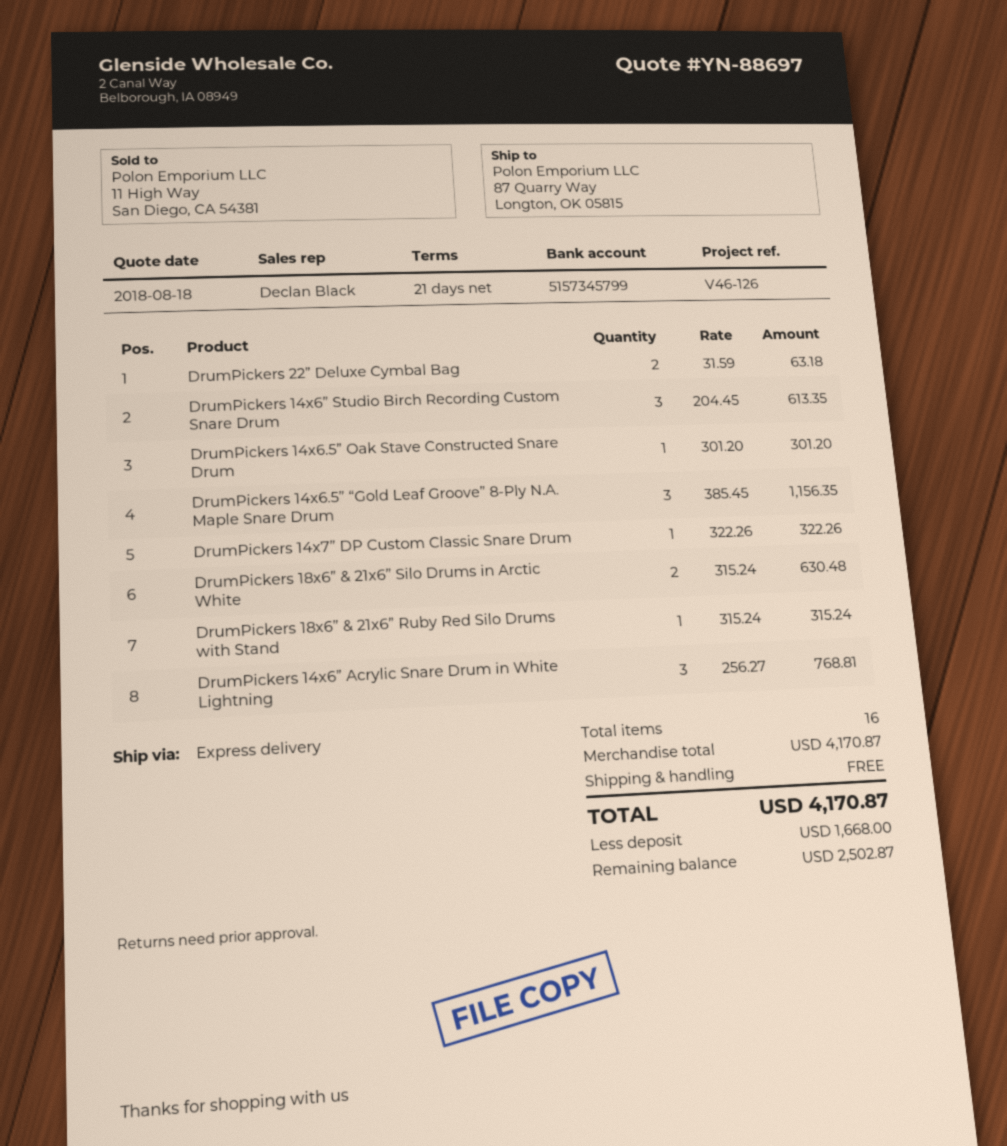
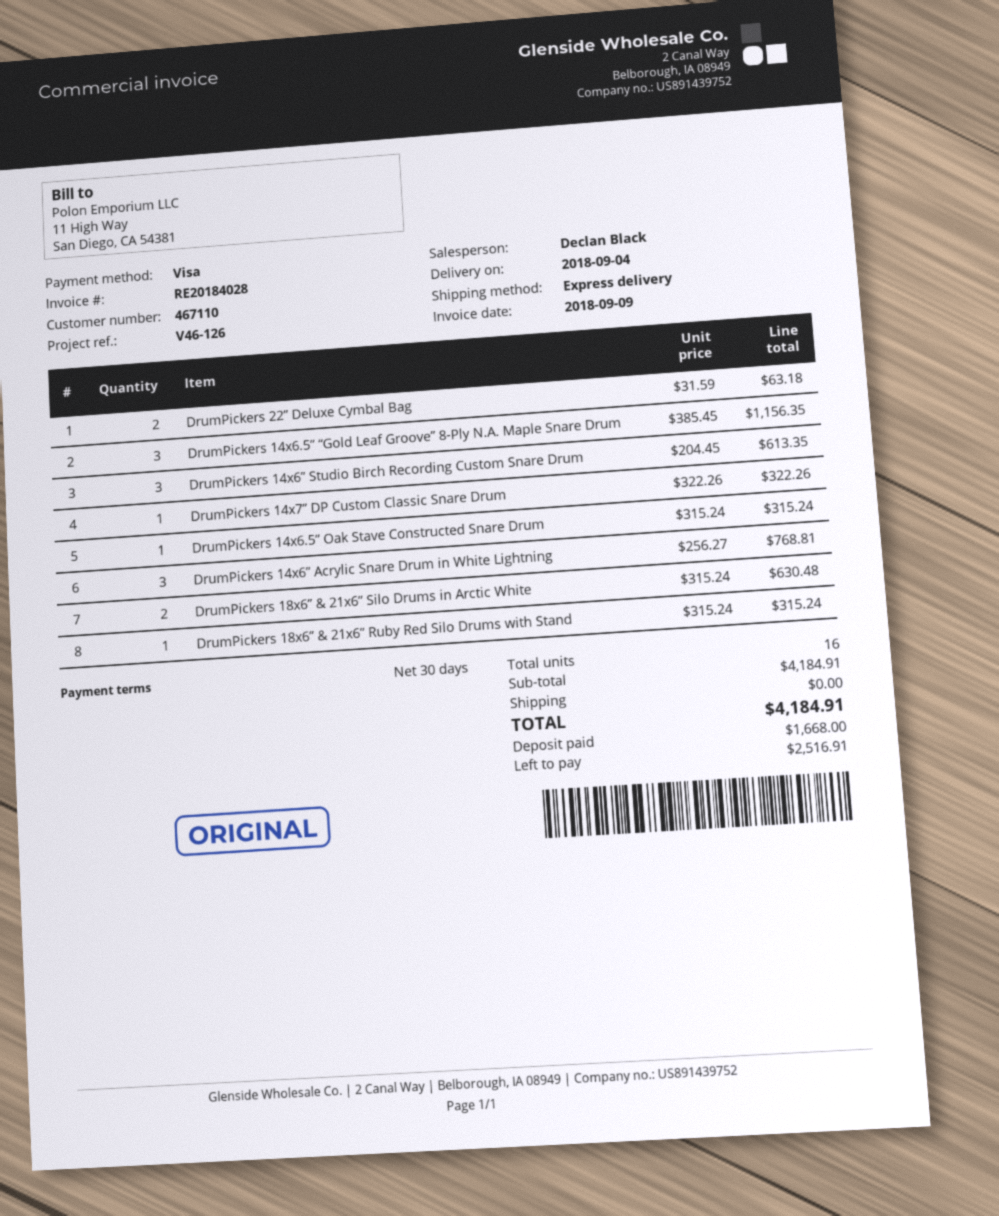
payment terms: 21 days -> 30 days
DrumPickers 14x6.5” Oak Stave Constructed Snare Drum: 1 x 301.20 = 301.20 -> 1 x 315.24 = 315.24
subtotal: 4170.87 -> 4184.91
total: 4170.87 -> 4184.91
balance: 2502.87 -> 2516.91

